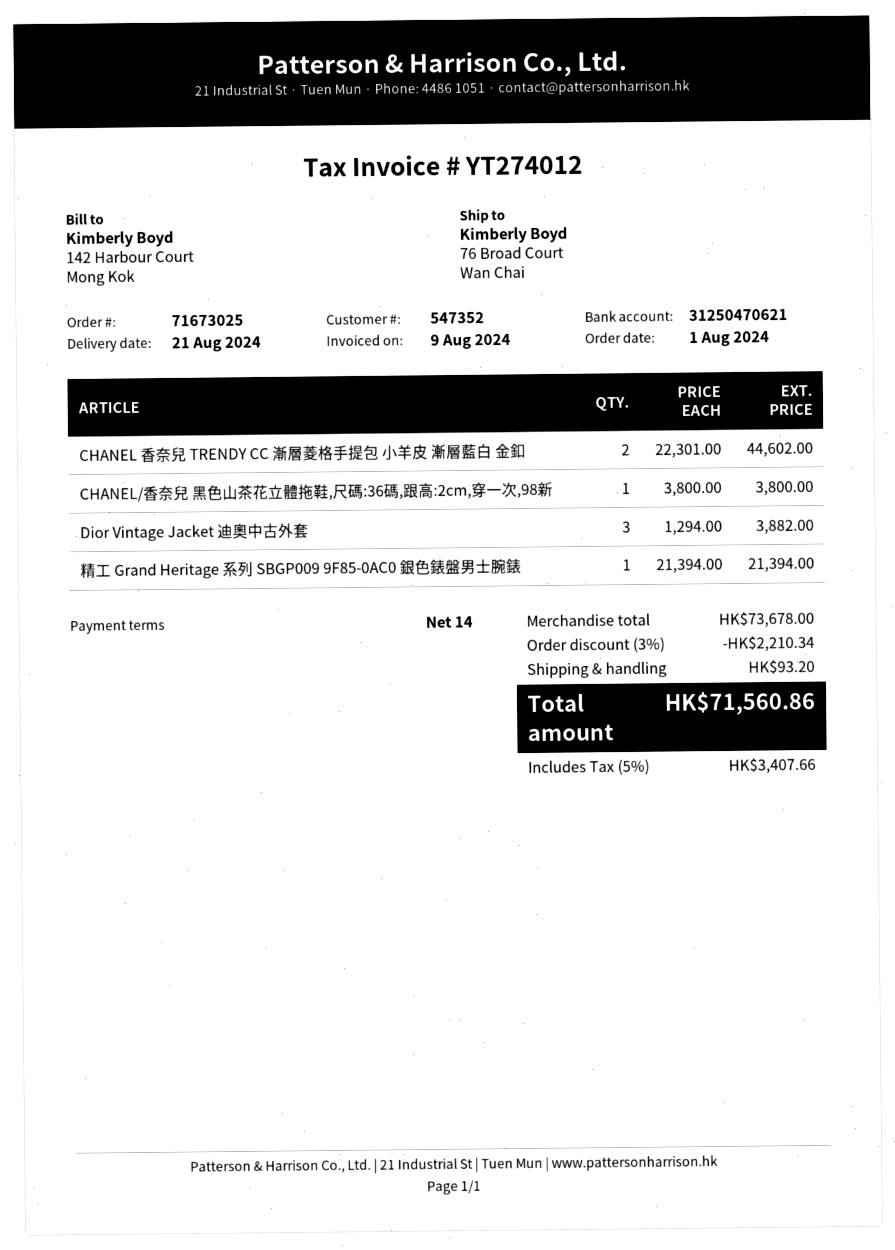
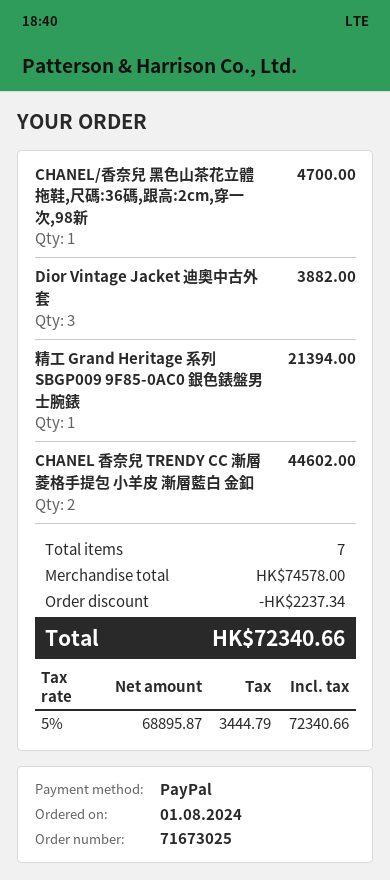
CHANEL/香奈兒 黑色山茶花立體拖鞋,尺碼:36碼,跟高:2cm,穿一次,98新: 1 for 3800.00 -> 1 for 4700.00
subtotal: 73678.00 -> 74578.00
discount: 2210.34 -> 2237.34
shipping: 93.20 -> none
tax: 5% = 3407.66 -> 5% = 3444.79
total: 71560.86 -> 72340.66

